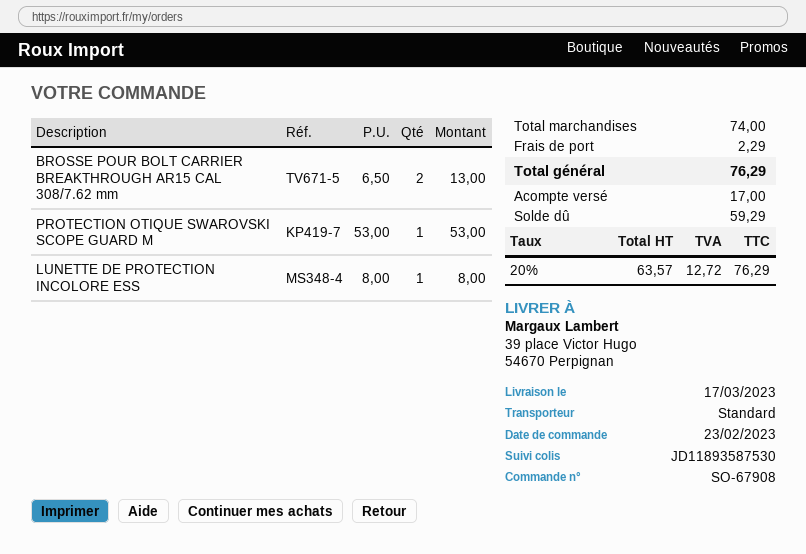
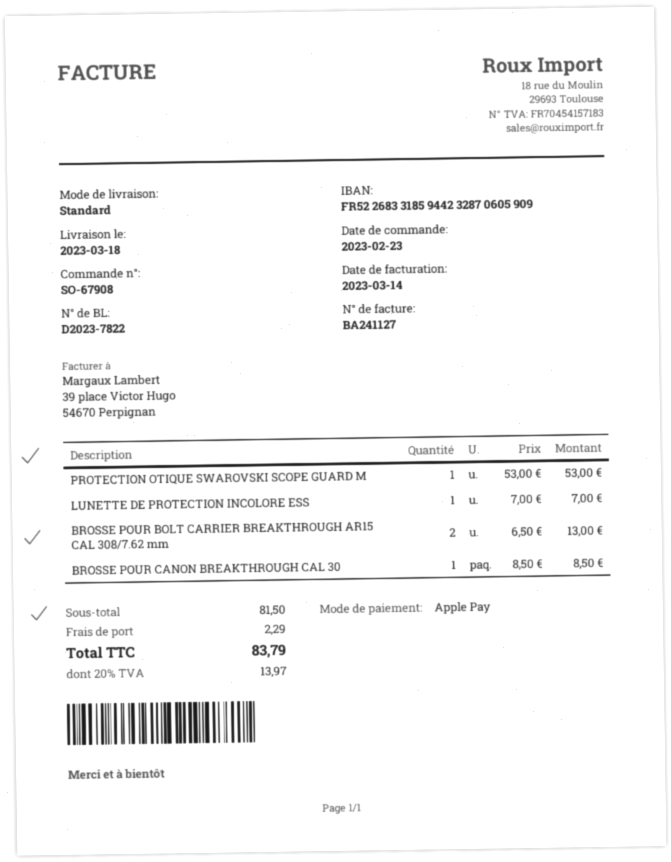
delivery date: 2023-03-17 -> 2023-03-18
LUNETTE DE PROTECTION INCOLORE ESS: 1 x 8.00 = 8.00 -> 1 x 7.00 = 7.00
BROSSE POUR CANON BREAKTHROUGH CAL 30: none -> 1 x 8.50 = 8.50
subtotal: 74.00 -> 81.50
tax: 20% = 12.72 -> 20% = 13.97
total: 76.29 -> 83.79

